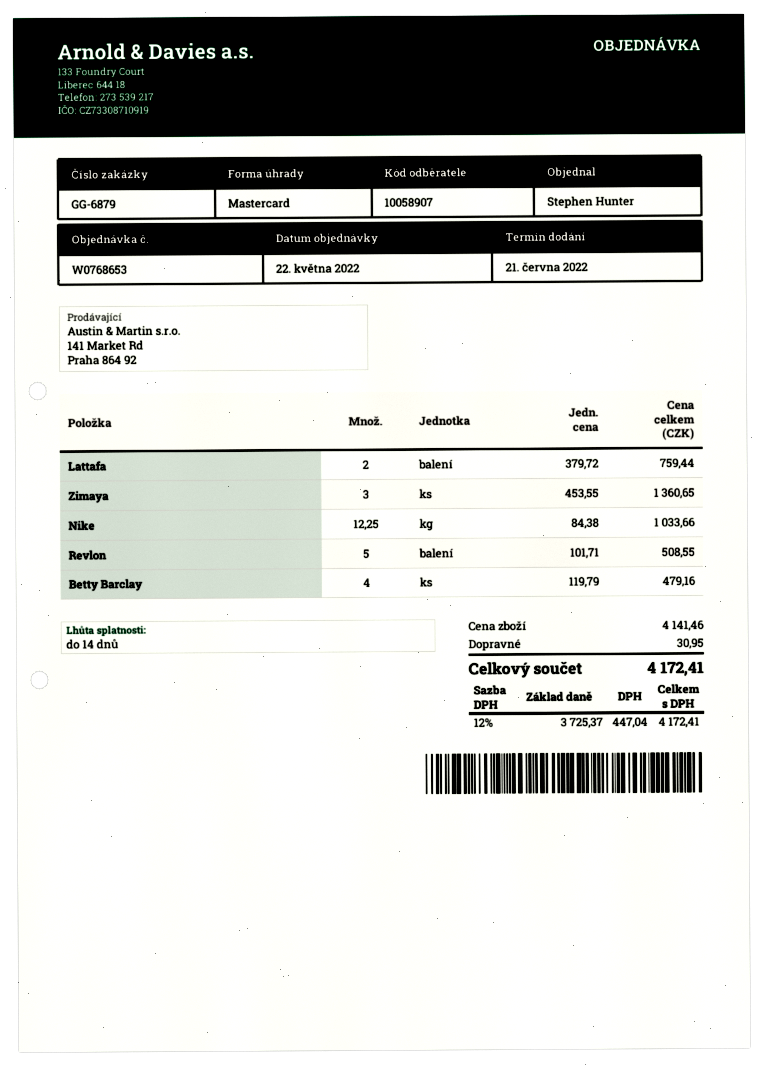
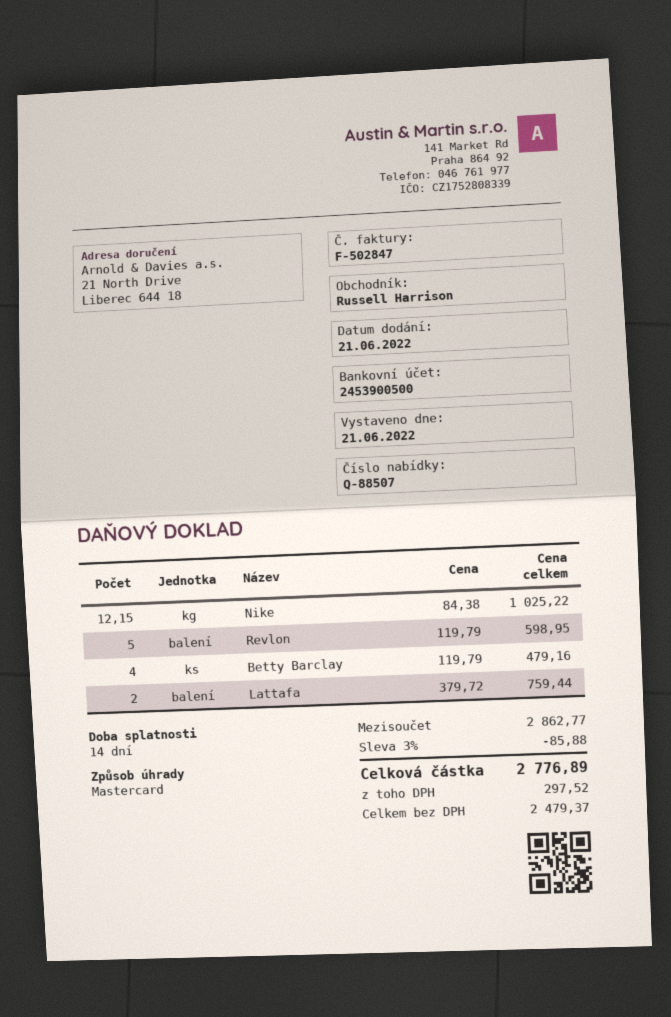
Zimaya: 3 x 453.55 = 1360.65 -> none
Nike: 12.25 x 84.38 = 1033.66 -> 12.15 x 84.38 = 1025.22
Revlon: 5 x 101.71 = 508.55 -> 5 x 119.79 = 598.95
subtotal: 4141.46 -> 2862.77
discount: none -> 3% = 85.88
shipping: 30.95 -> none
net: 3725.37 -> 2479.37
tax: 447.04 -> 297.52
total: 4172.41 -> 2776.89

